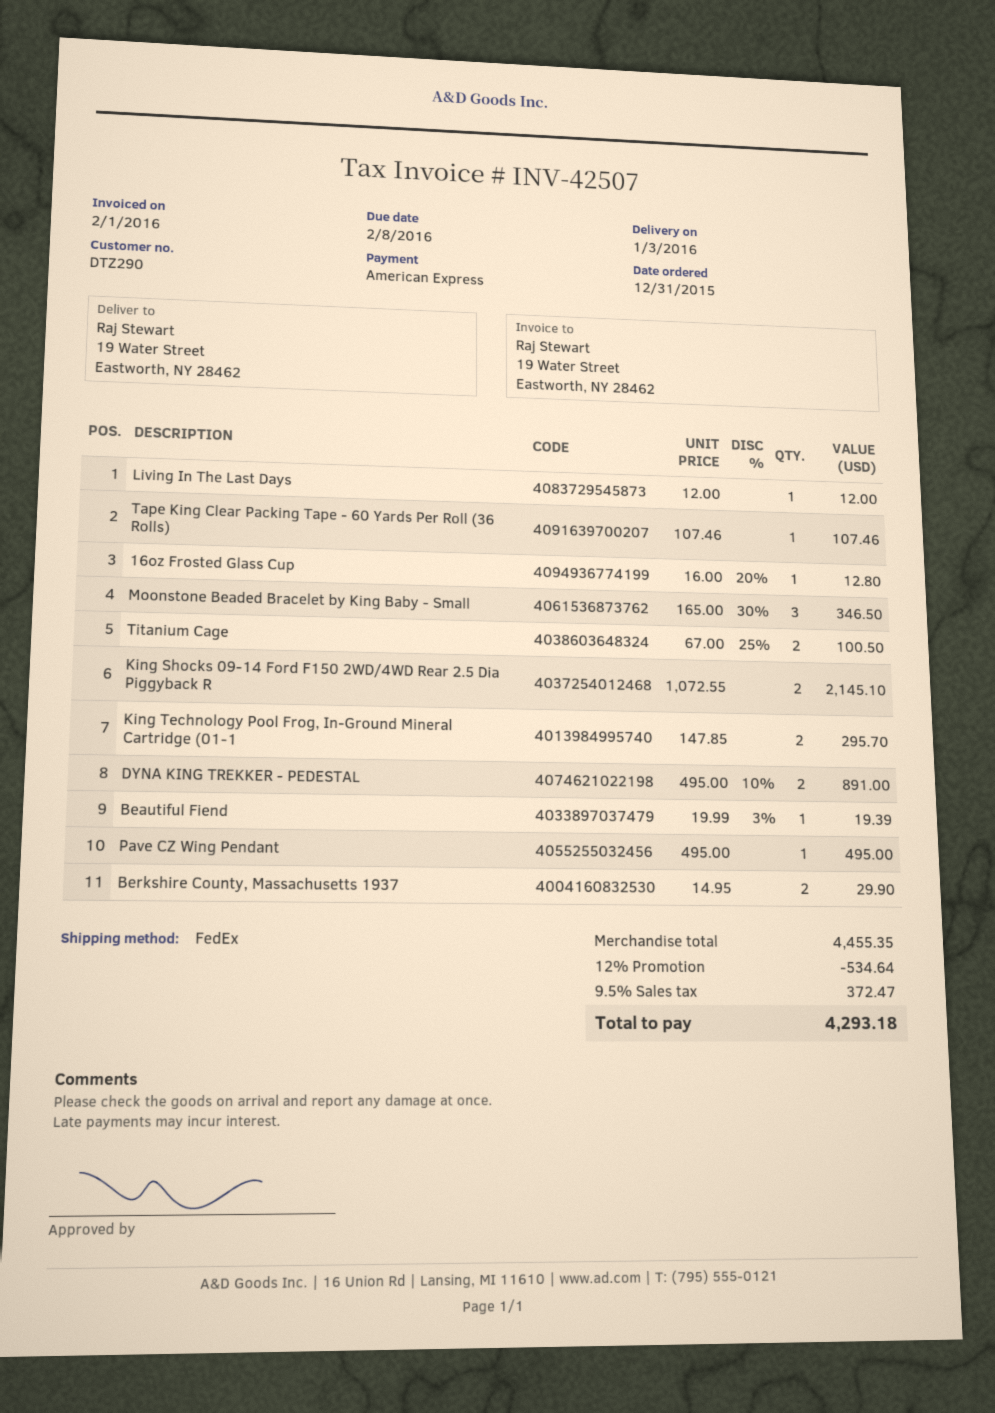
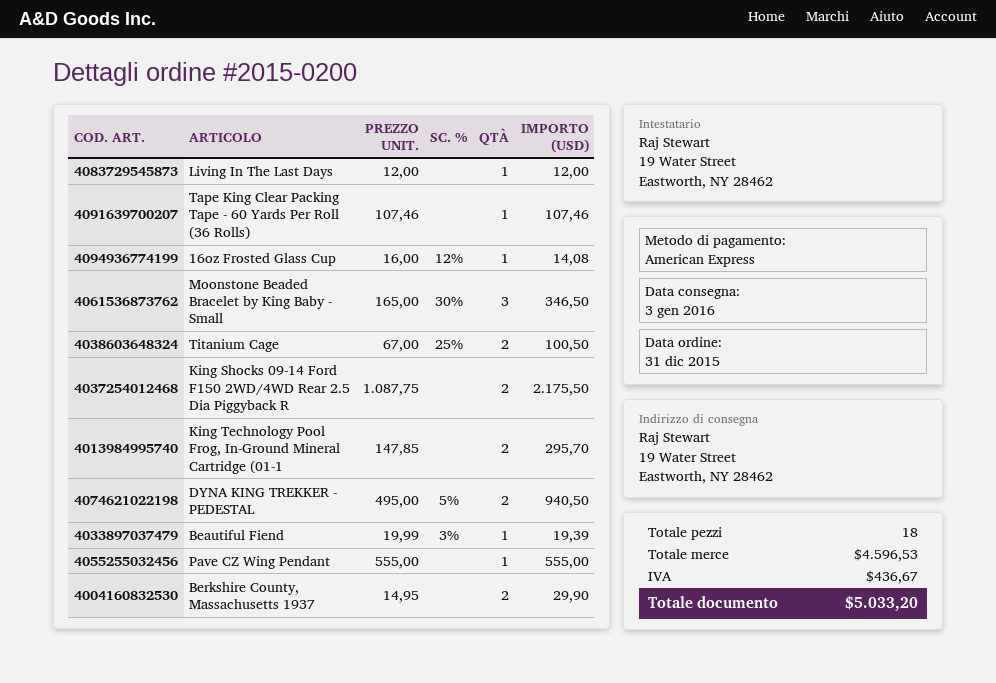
16oz Frosted Glass Cup: 1 x 16.00 - 20% = 12.80 -> 1 x 16.00 - 12% = 14.08
King Shocks 09-14 Ford F150 2WD/4WD Rear 2.5 Dia Piggyback R: 2 x 1072.55 = 2145.10 -> 2 x 1087.75 = 2175.50
DYNA KING TREKKER - PEDESTAL: 2 x 495.00 - 10% = 891.00 -> 2 x 495.00 - 5% = 940.50
Pave CZ Wing Pendant: 1 x 495.00 = 495.00 -> 1 x 555.00 = 555.00
subtotal: 4455.35 -> 4596.53
discount: 12% = 534.64 -> none
tax: 372.47 -> 436.67
total: 4293.18 -> 5033.20

